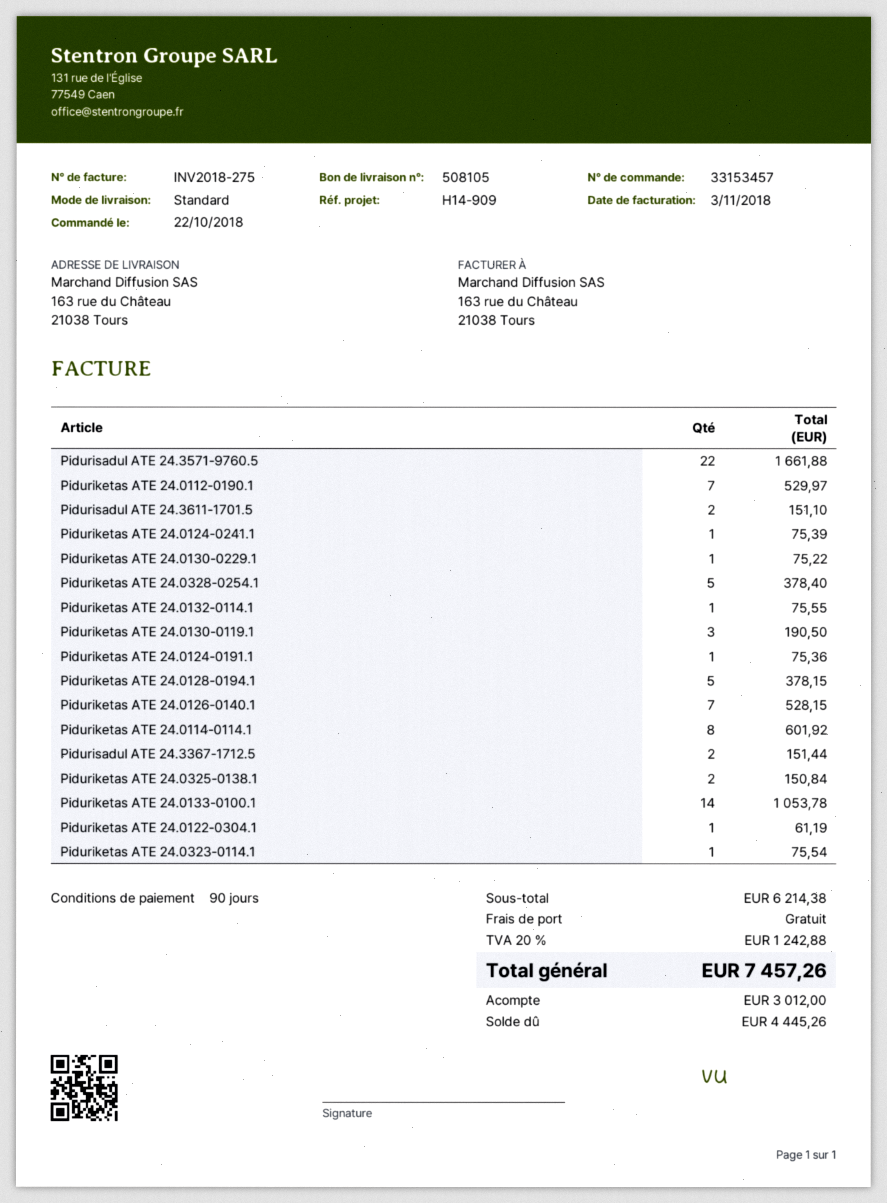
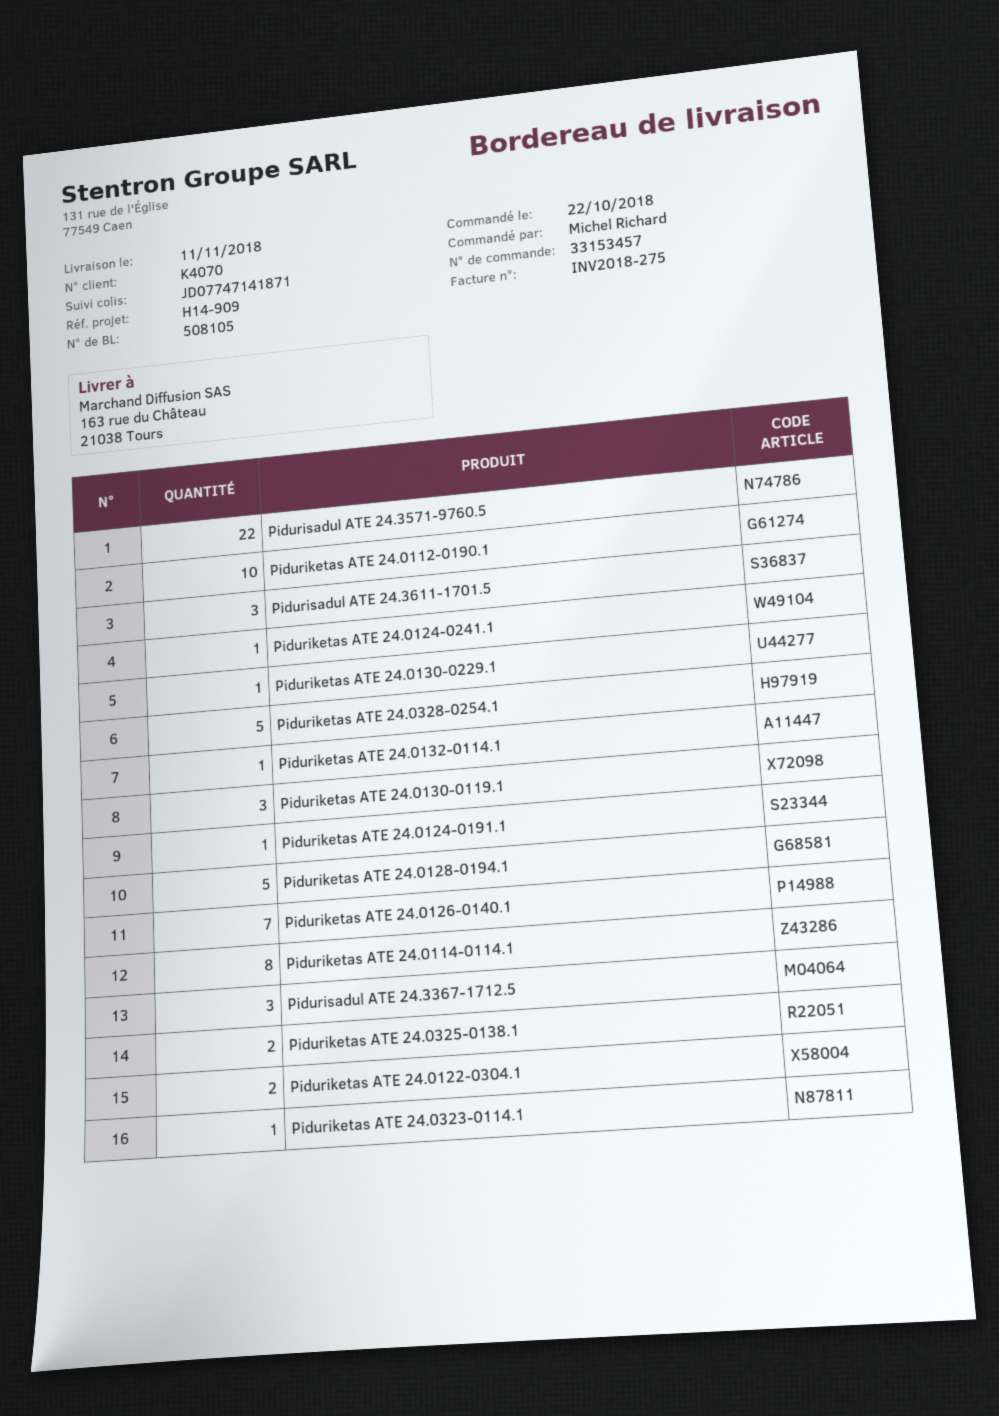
Piduriketas ATE 24.0112-0190.1: 7 -> 10
Pidurisadul ATE 24.3611-1701.5: 2 -> 3
Pidurisadul ATE 24.3367-1712.5: 2 -> 3
Piduriketas ATE 24.0133-0100.1: 14 -> none
Piduriketas ATE 24.0122-0304.1: 1 -> 2

